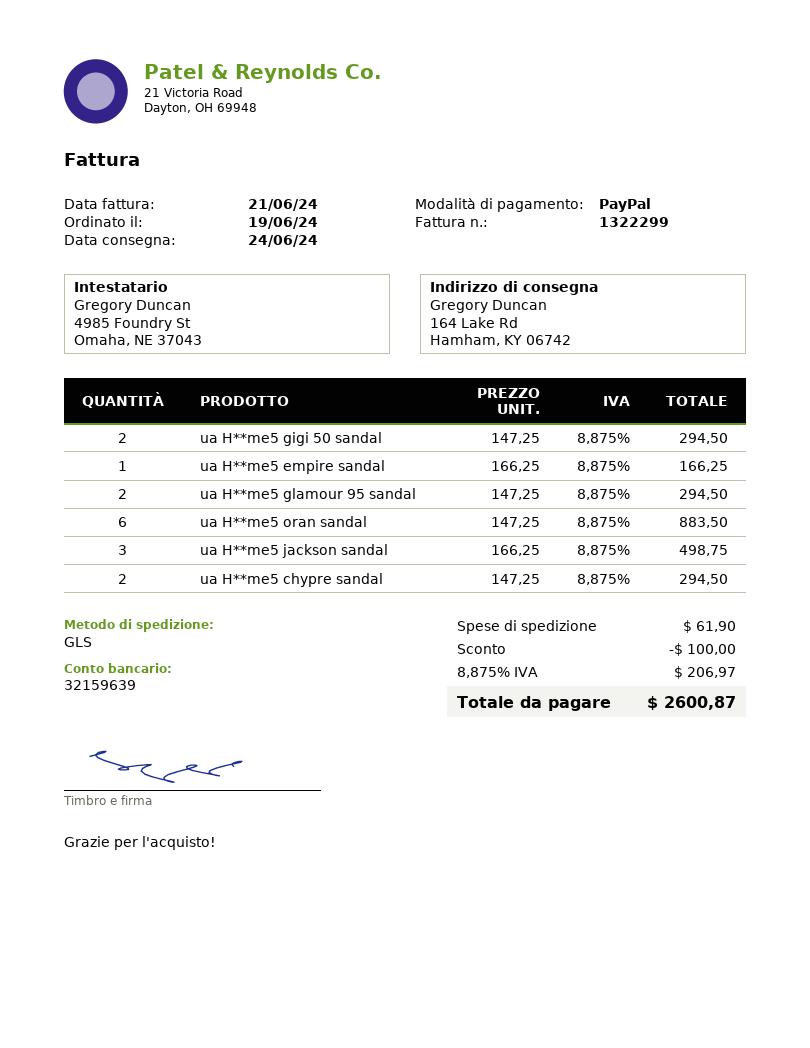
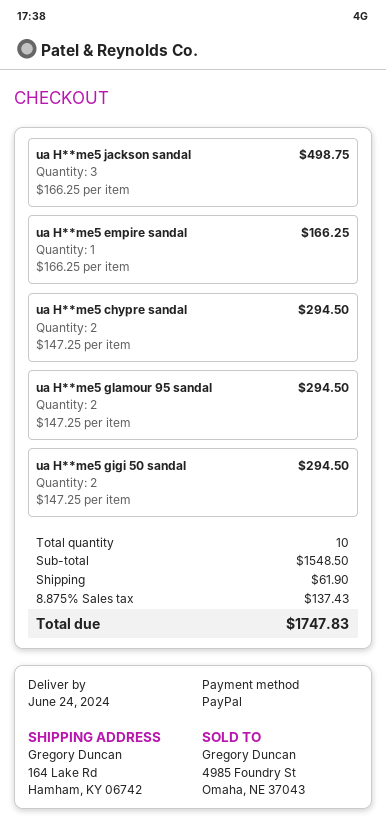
ua H**me5 oran sandal: 6 x 147.25 = 883.50 -> none
discount: 100.00 -> none
tax: 8.875% = 206.97 -> 8.875% = 137.43
total: 2600.87 -> 1747.83

